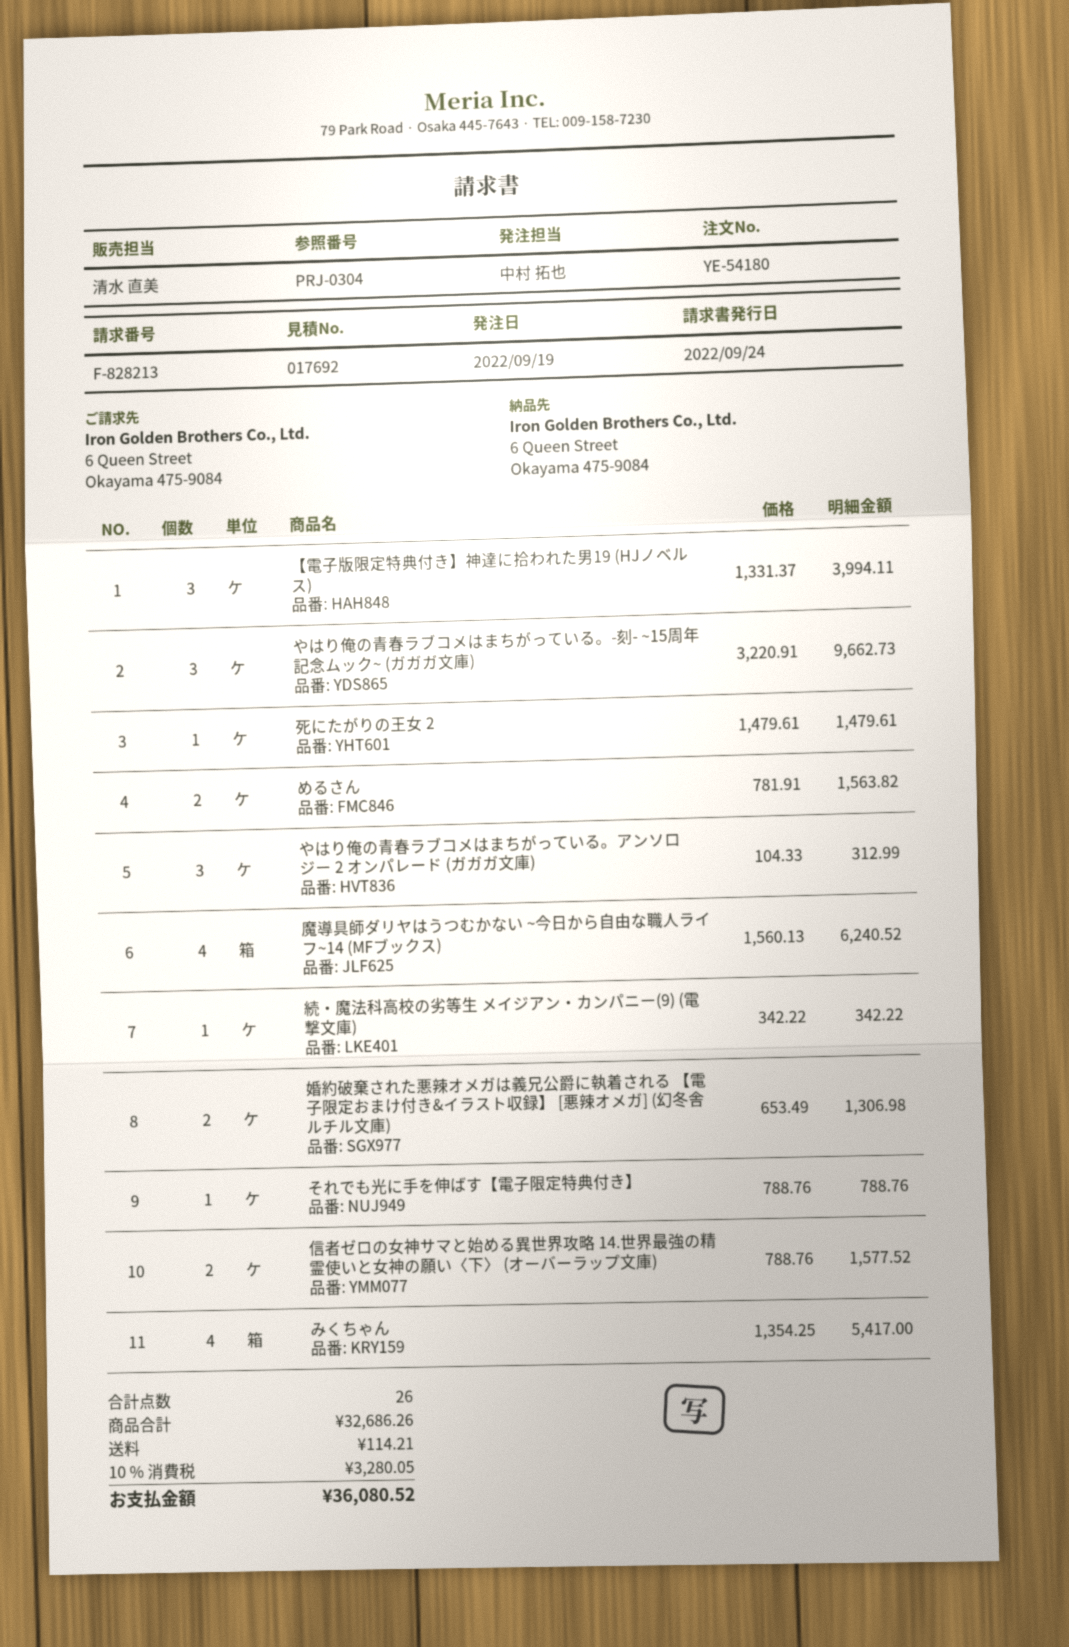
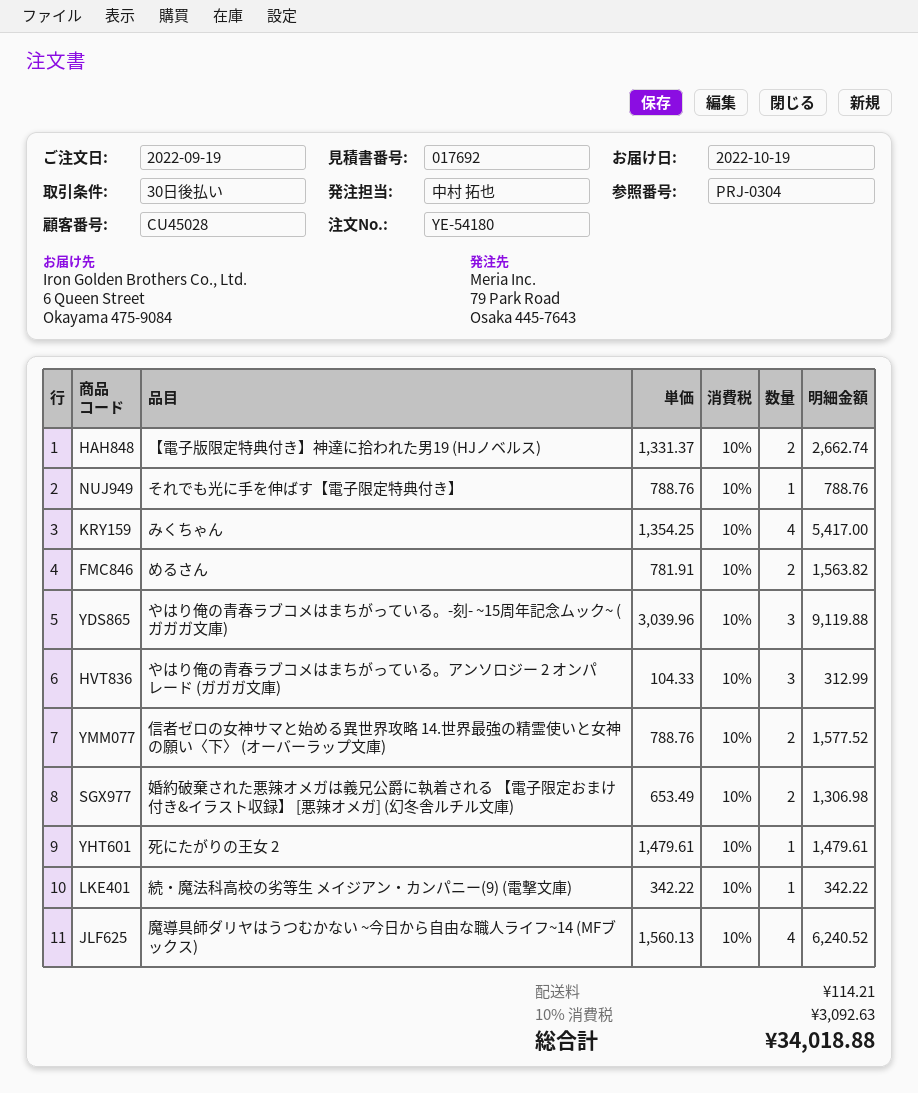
【電子版限定特典付き】神達に拾われた男19 (HJノベルス): 3 x 1331.37 = 3994.11 -> 2 x 1331.37 = 2662.74
やはり俺の青春ラブコメはまちがっている。-刻- ~15周年記念ムック~ (ガガガ文庫): 3 x 3220.91 = 9662.73 -> 3 x 3039.96 = 9119.88
tax: 10% = 3280.05 -> 10% = 3092.63
total: 36080.52 -> 34018.88

